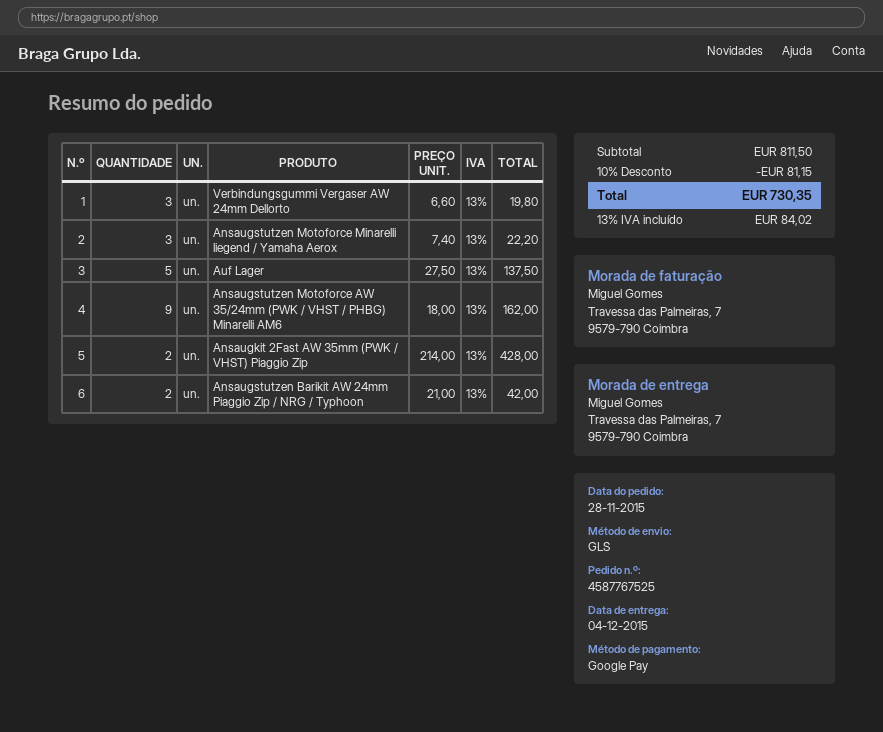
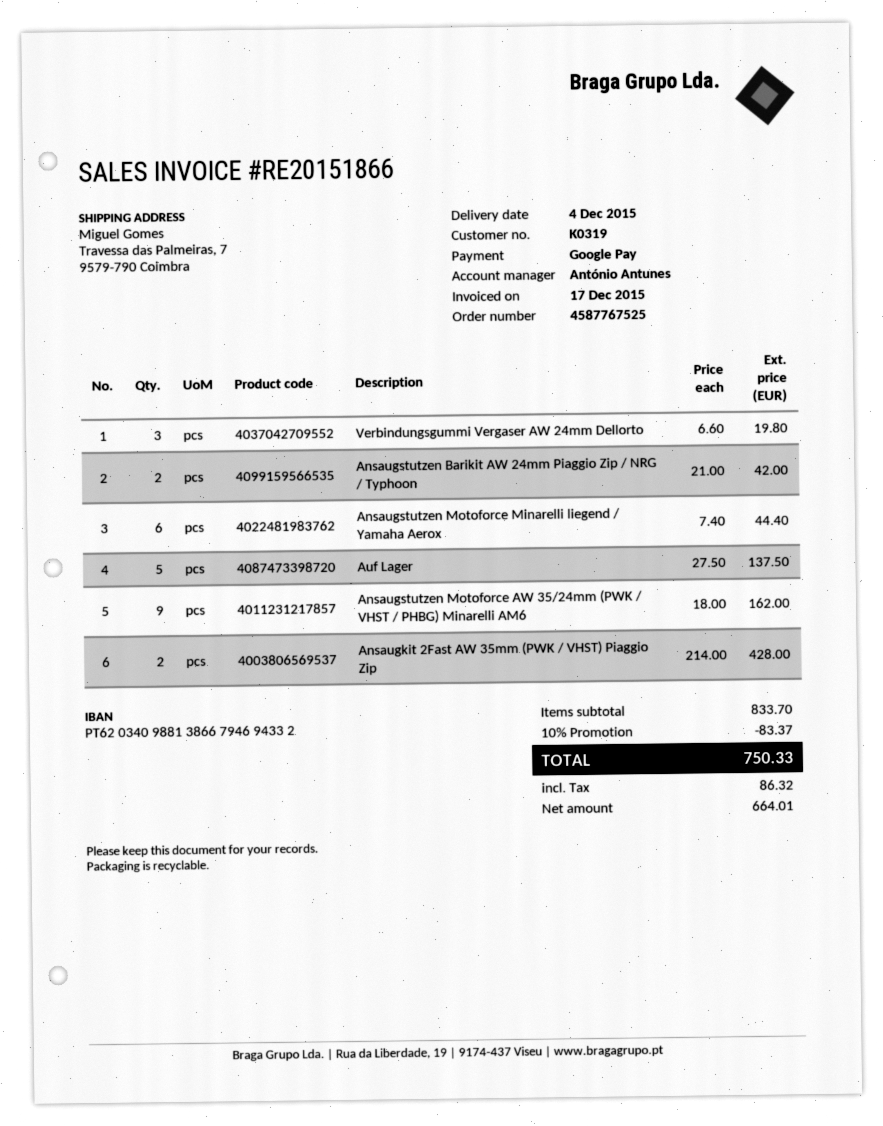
Ansaugstutzen Motoforce Minarelli liegend / Yamaha Aerox: 3 x 7.40 = 22.20 -> 6 x 7.40 = 44.40
subtotal: 811.50 -> 833.70
discount: 10% = 81.15 -> 10% = 83.37
tax: 84.02 -> 86.32
total: 730.35 -> 750.33

